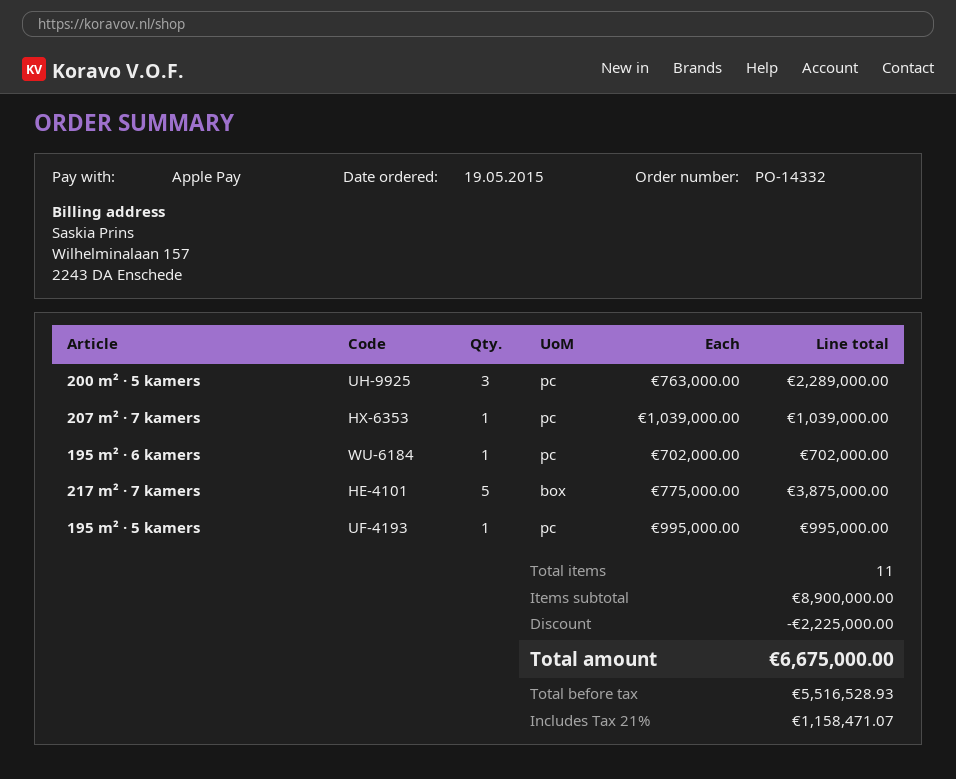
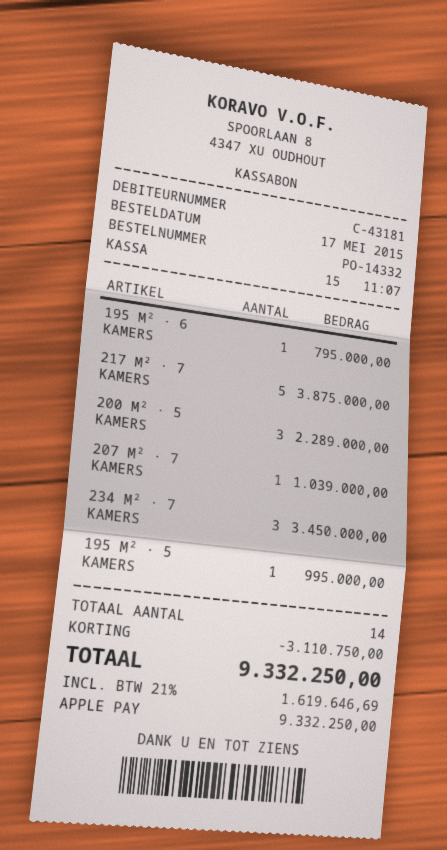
order date: 2015-05-19 -> 2015-05-17
195 m² · 6 kamers: 1 for 702000.00 -> 1 for 795000.00
234 M² · 7 KAMERS: none -> 3 for 3450000.00
total quantity: 11 -> 14
discount: 2225000.00 -> 3110750.00
tax: 21% = 1158471.07 -> 21% = 1619646.69
total: 6675000.00 -> 9332250.00

